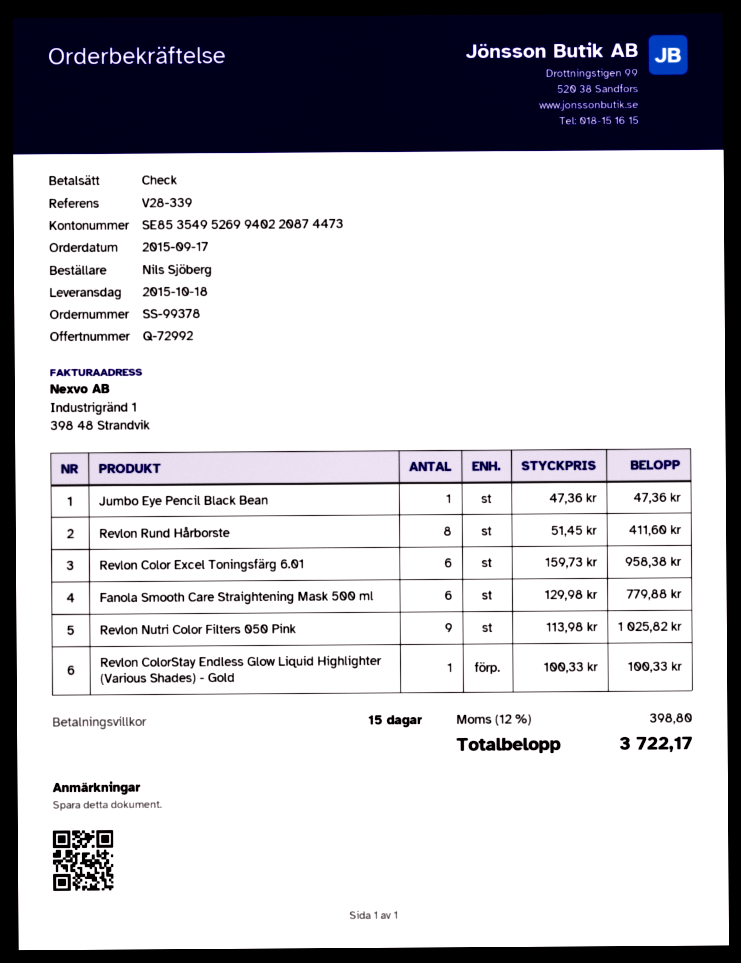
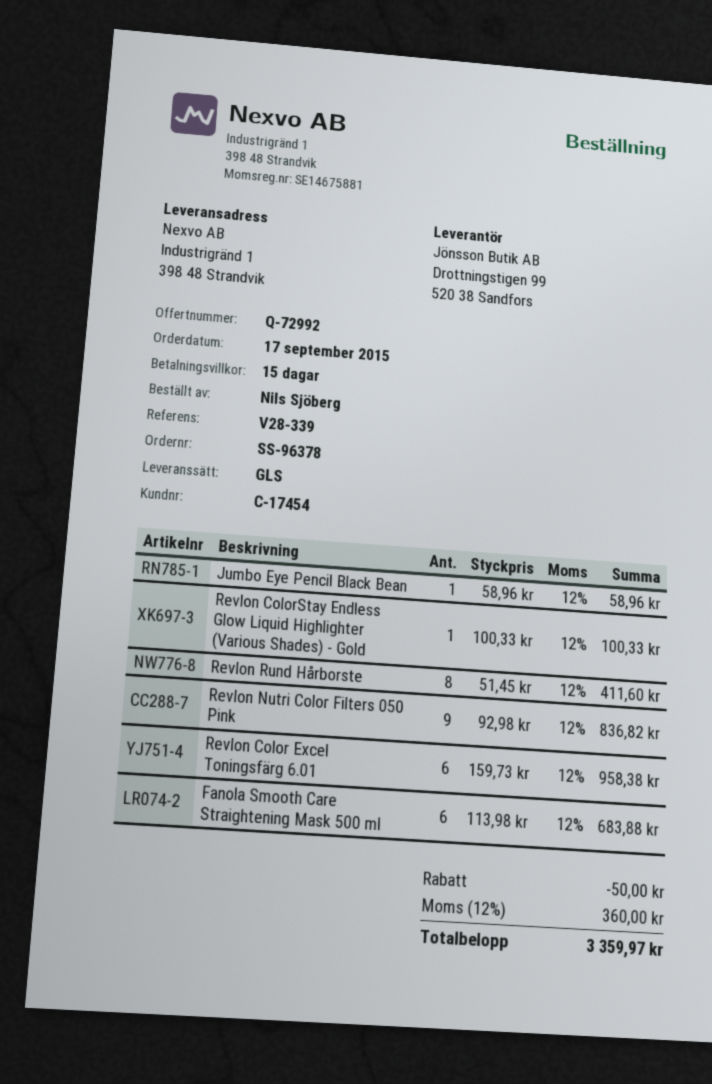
order number: SS-99378 -> SS-96378
Jumbo Eye Pencil Black Bean: 1 x 47.36 = 47.36 -> 1 x 58.96 = 58.96
Fanola Smooth Care Straightening Mask 500 ml: 6 x 129.98 = 779.88 -> 6 x 113.98 = 683.88
Revlon Nutri Color Filters 050 Pink: 9 x 113.98 = 1025.82 -> 9 x 92.98 = 836.82
discount: none -> 50.00
tax: 12% = 398.80 -> 12% = 360.00
total: 3722.17 -> 3359.97

